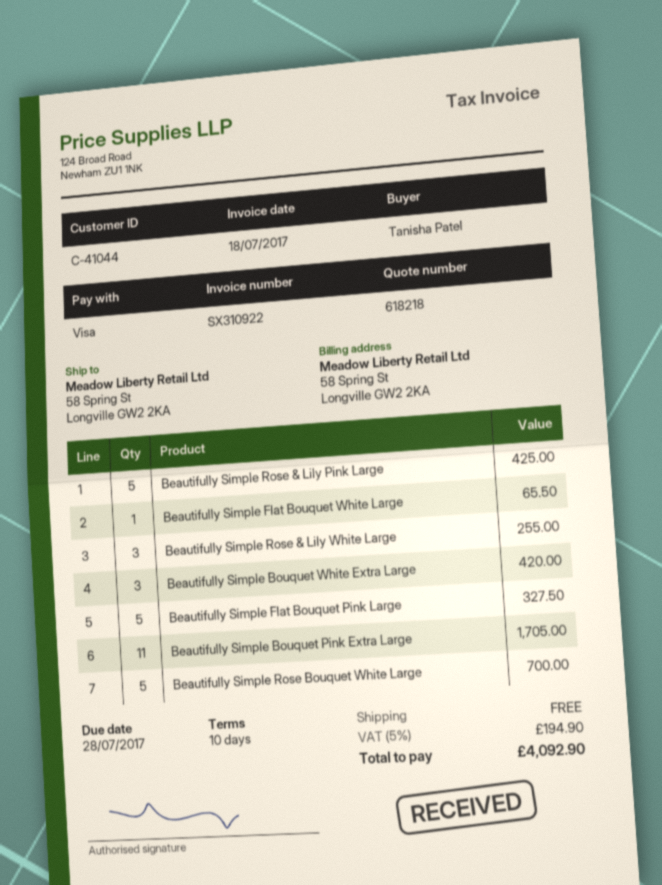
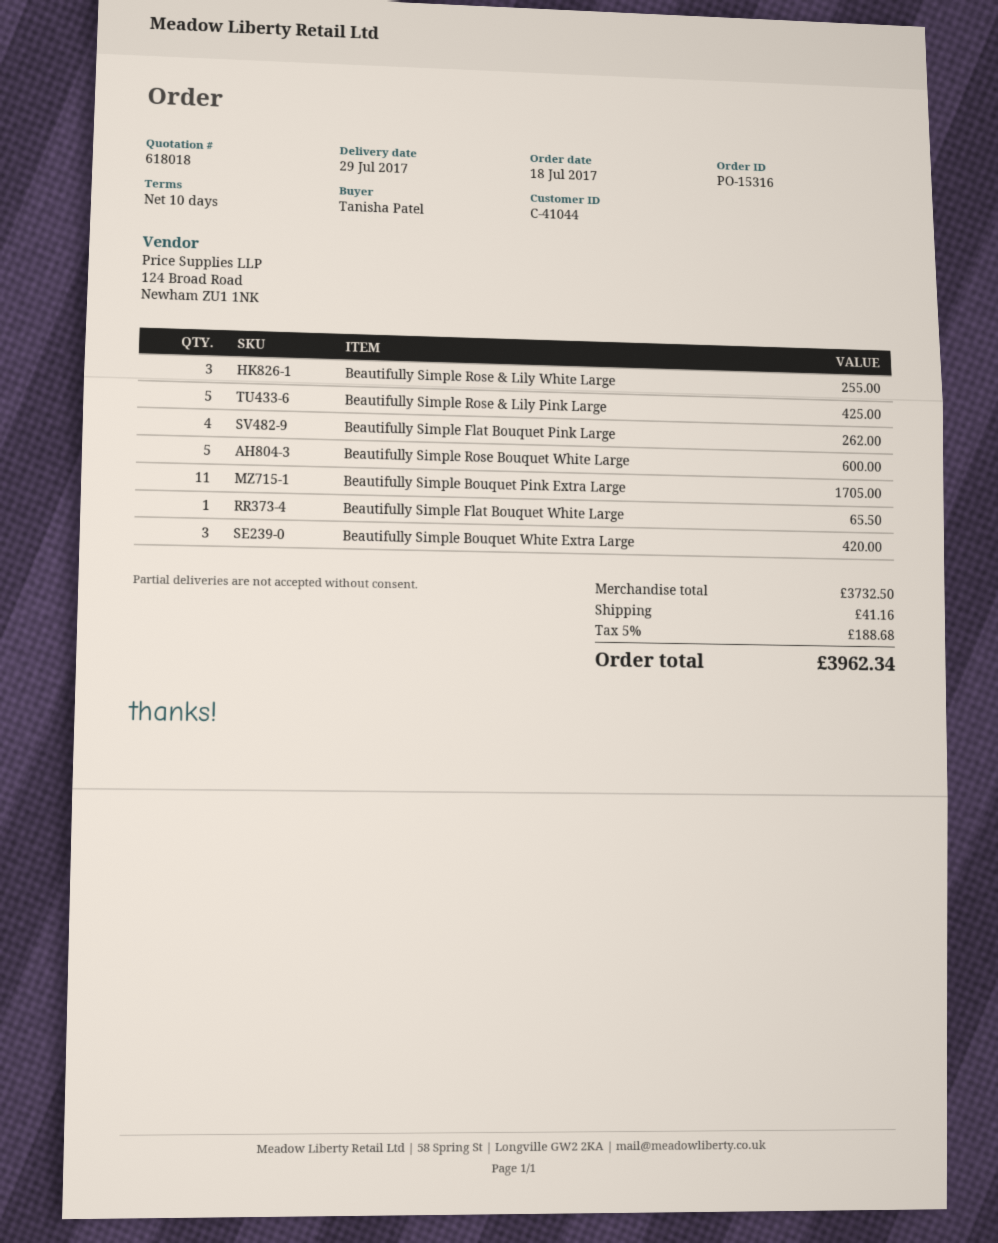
quote number: 618218 -> 618018
Beautifully Simple Flat Bouquet Pink Large: 5 for 327.50 -> 4 for 262.00
Beautifully Simple Rose Bouquet White Large: 5 for 700.00 -> 5 for 600.00
shipping: 0.00 -> 41.16
tax: 5% = 194.90 -> 5% = 188.68
total: 4092.90 -> 3962.34

